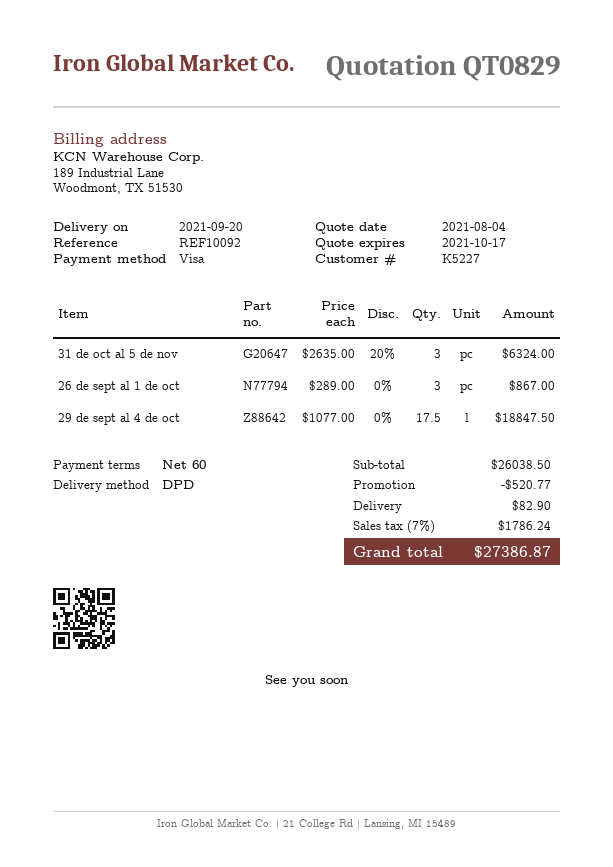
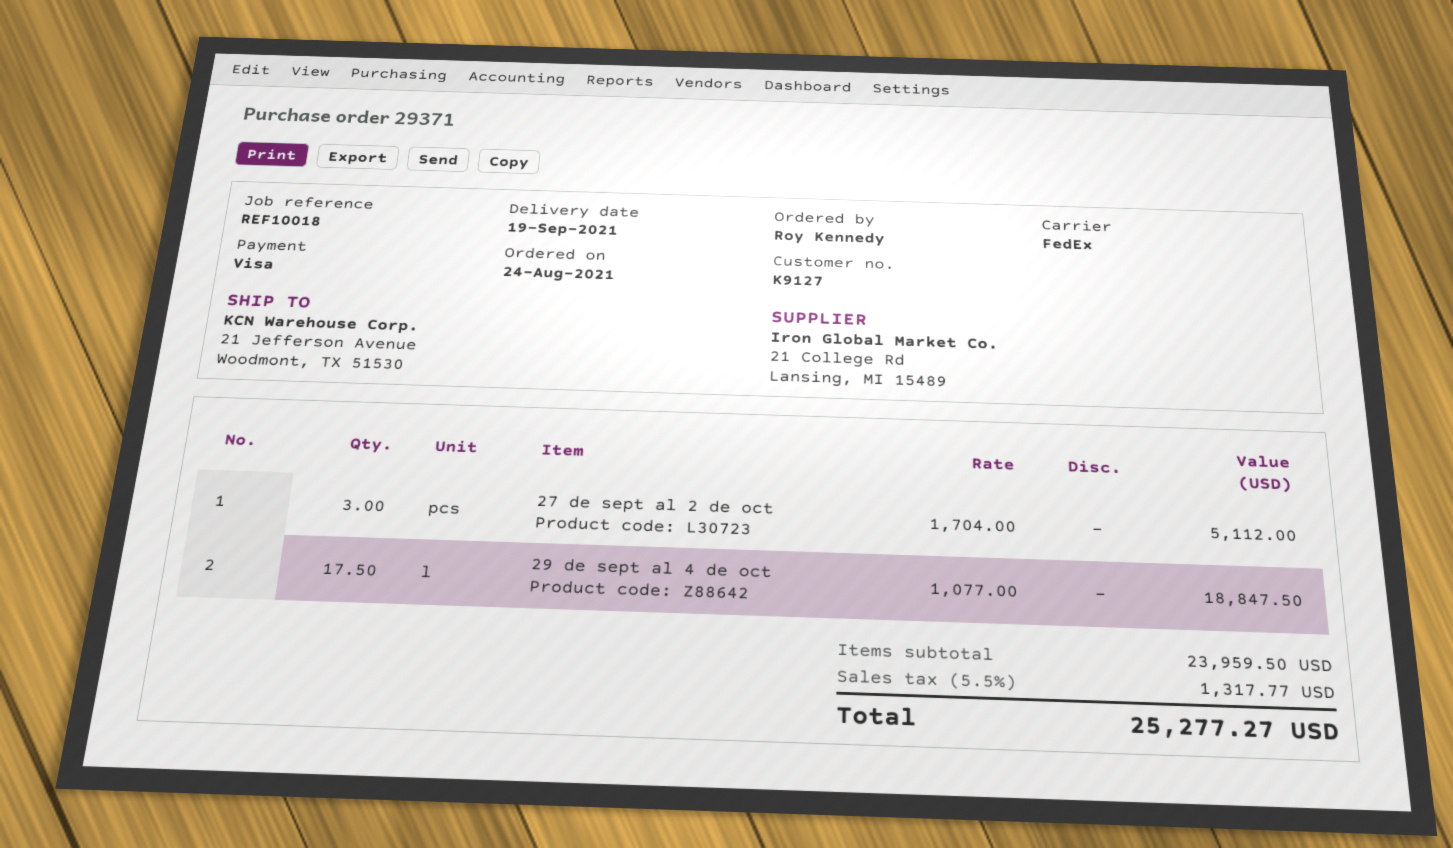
delivery date: 2021-09-20 -> 2021-09-19
customer number: K5227 -> K9127
reference: REF10092 -> REF10018
shipping method: DPD -> FedEx
31 de oct al 5 de nov: 3 x 2635.00 - 20% = 6324.00 -> none
26 de sept al 1 de oct: 3 x 289.00 = 867.00 -> none
27 de sept al 2 de oct: none -> 3 x 1704.00 = 5112.00
subtotal: 26038.50 -> 23959.50
discount: 520.77 -> none
shipping: 82.90 -> none
tax: 7% = 1786.24 -> 5.5% = 1317.77
total: 27386.87 -> 25277.27

